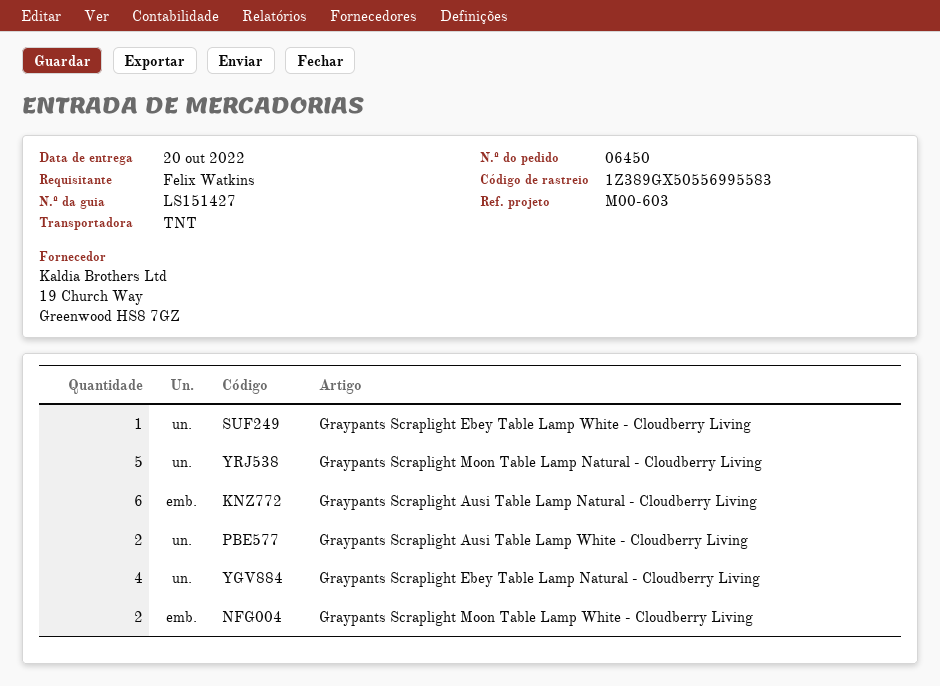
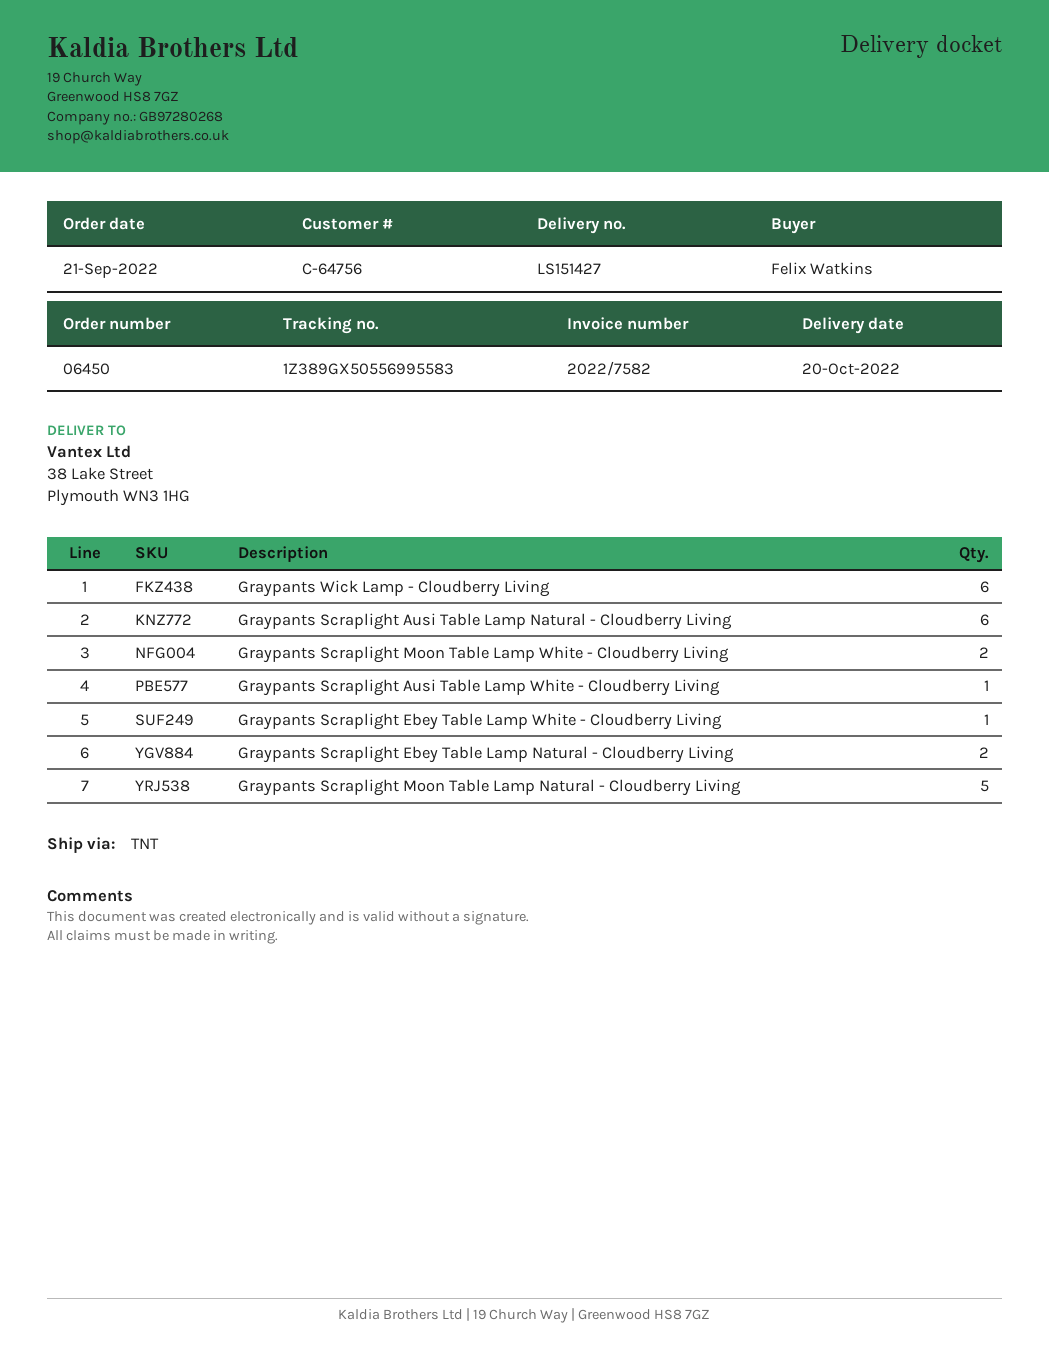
Graypants Scraplight Ausi Table Lamp White - Cloudberry Living: 2 -> 1
Graypants Scraplight Ebey Table Lamp Natural - Cloudberry Living: 4 -> 2
Graypants Wick Lamp - Cloudberry Living: none -> 6

